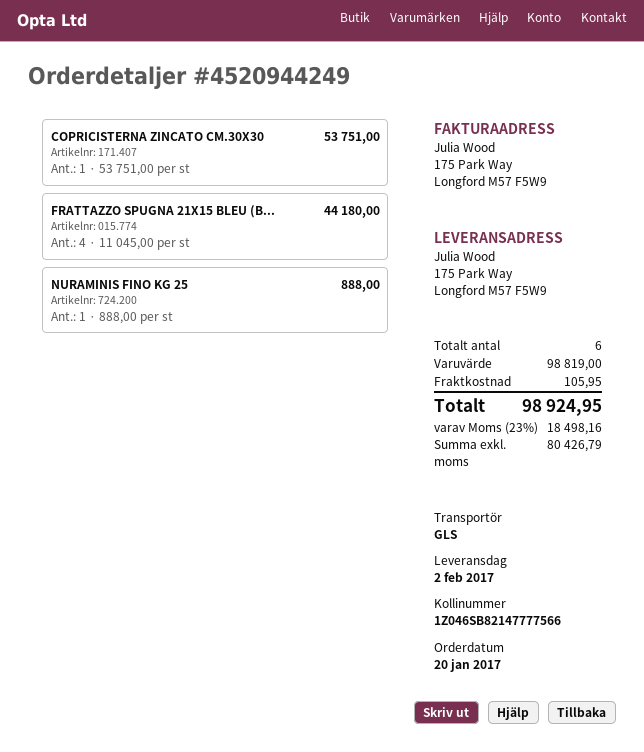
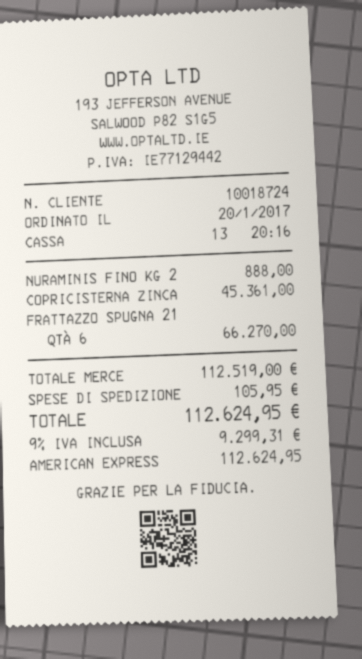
COPRICISTERNA ZINCATO CM.30X30: 1 for 53751.00 -> 1 for 45361.00
FRATTAZZO SPUGNA 21X15 BLEU (B...: 4 for 44180.00 -> 6 for 66270.00
subtotal: 98819.00 -> 112519.00
tax: 23% = 18498.16 -> 9% = 9299.31
total: 98924.95 -> 112624.95

